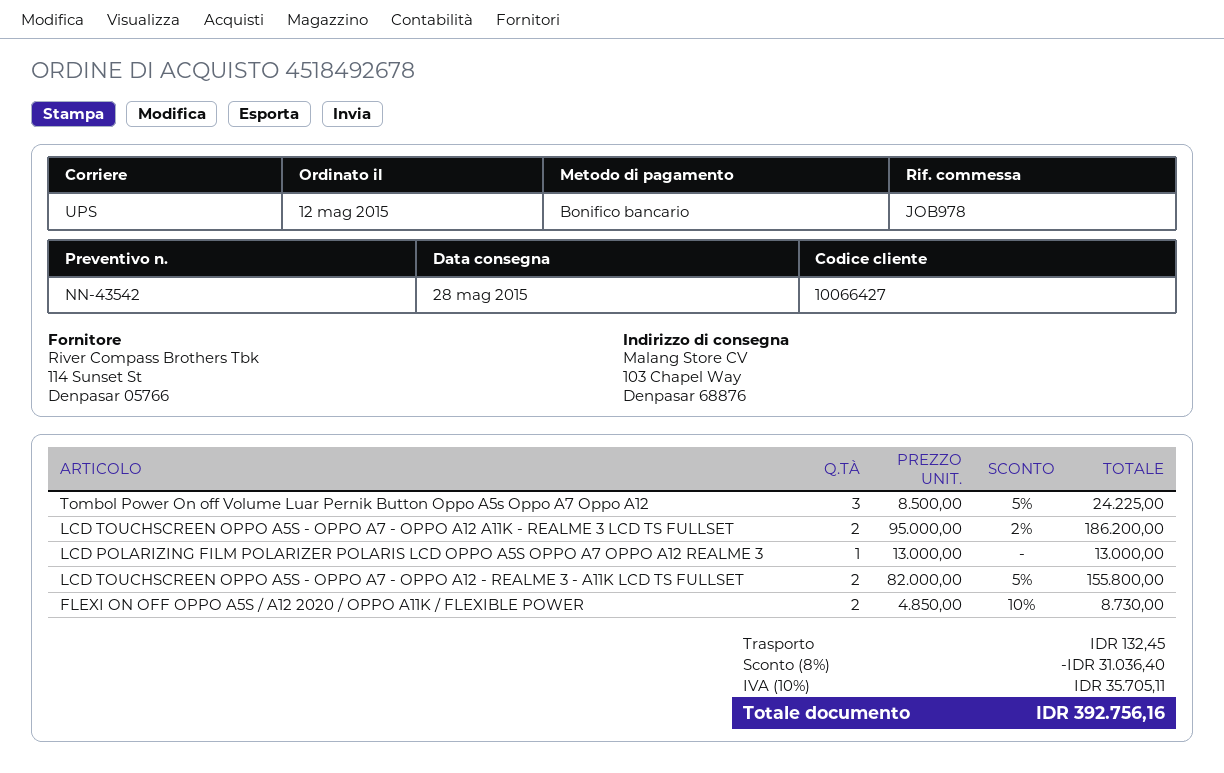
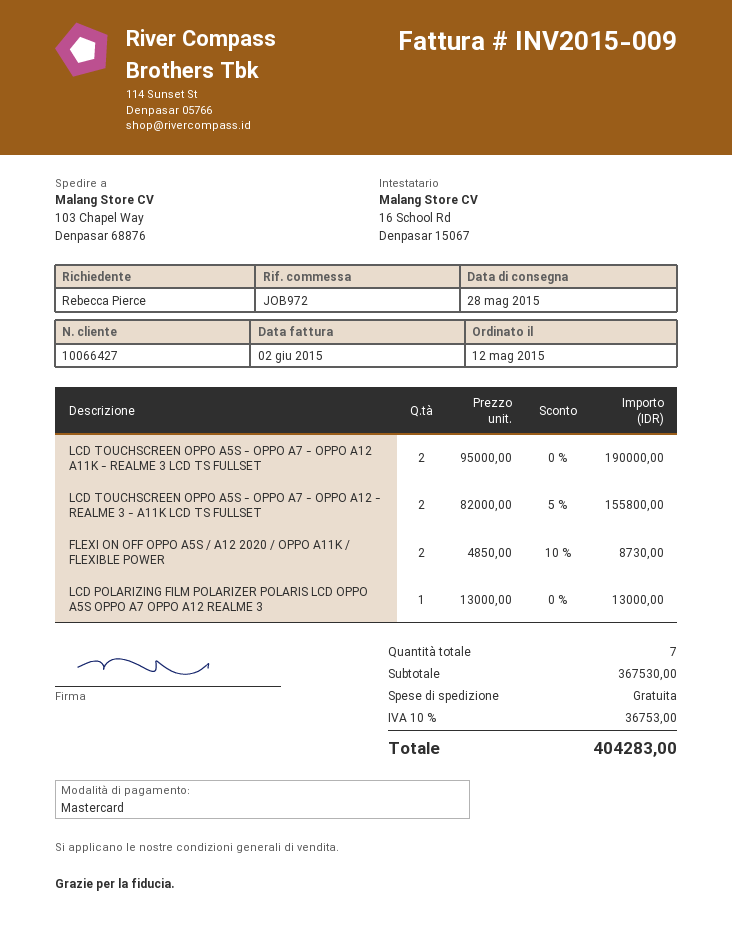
reference: JOB978 -> JOB972
payment method: bank transfer -> Mastercard
Tombol Power On off Volume Luar Pernik Button Oppo A5s Oppo A7 Oppo A12: 3 x 8500.00 - 5% = 24225.00 -> none
LCD TOUCHSCREEN OPPO A5S - OPPO A7 - OPPO A12 A11K - REALME 3 LCD TS FULLSET: 2 x 95000.00 - 2% = 186200.00 -> 2 x 95000.00 = 190000.00
discount: 8% = 31036.40 -> none
shipping: 132.45 -> 0.00
tax: 10% = 35705.11 -> 10% = 36753.00
total: 392756.16 -> 404283.00

